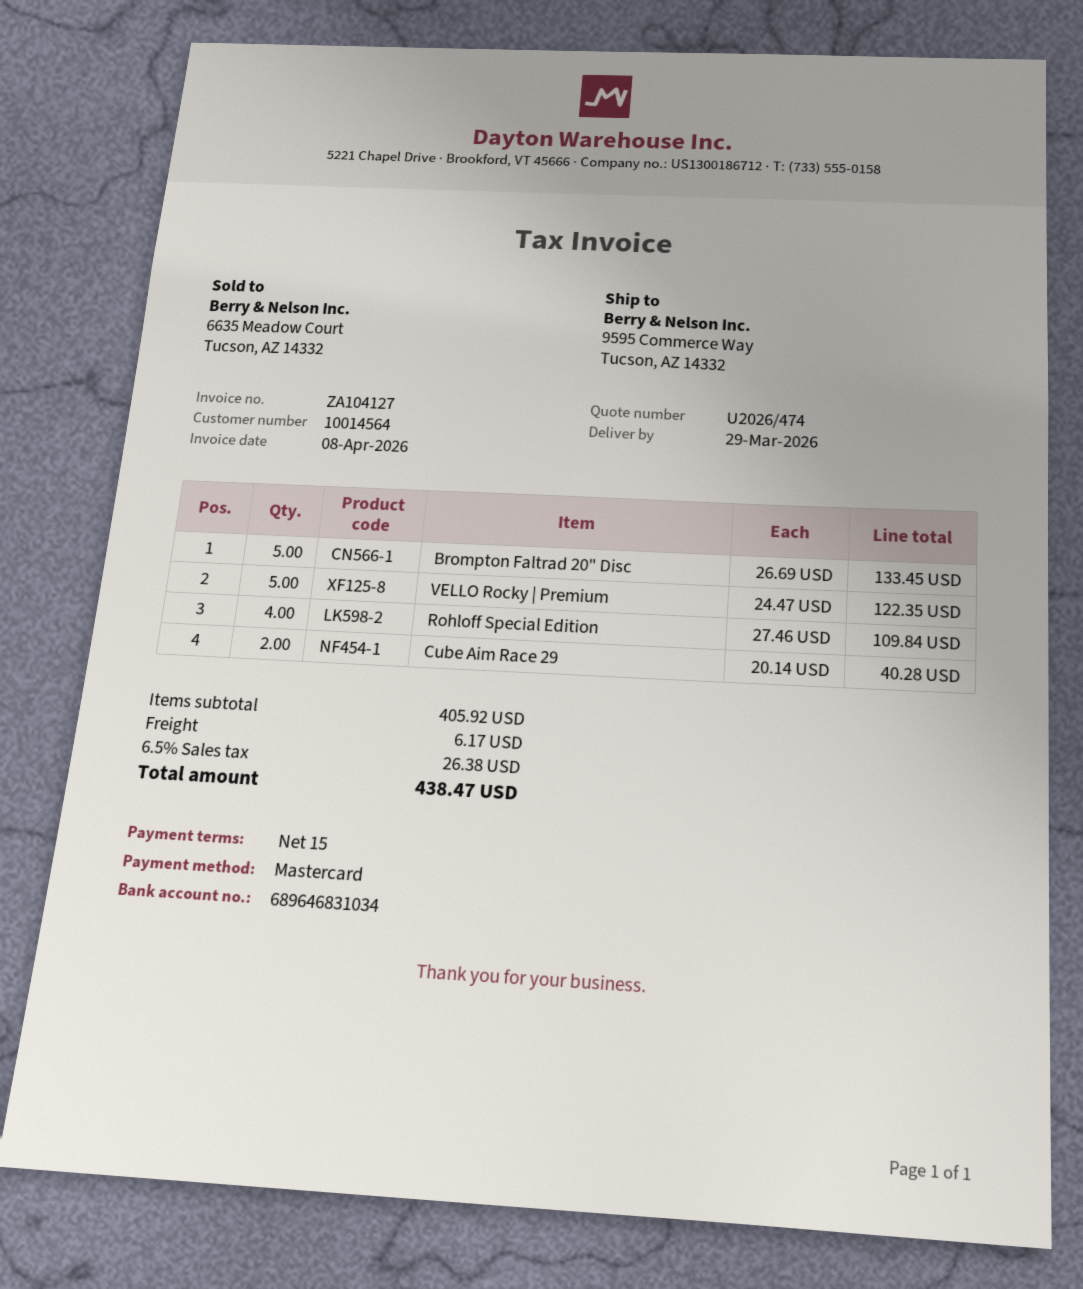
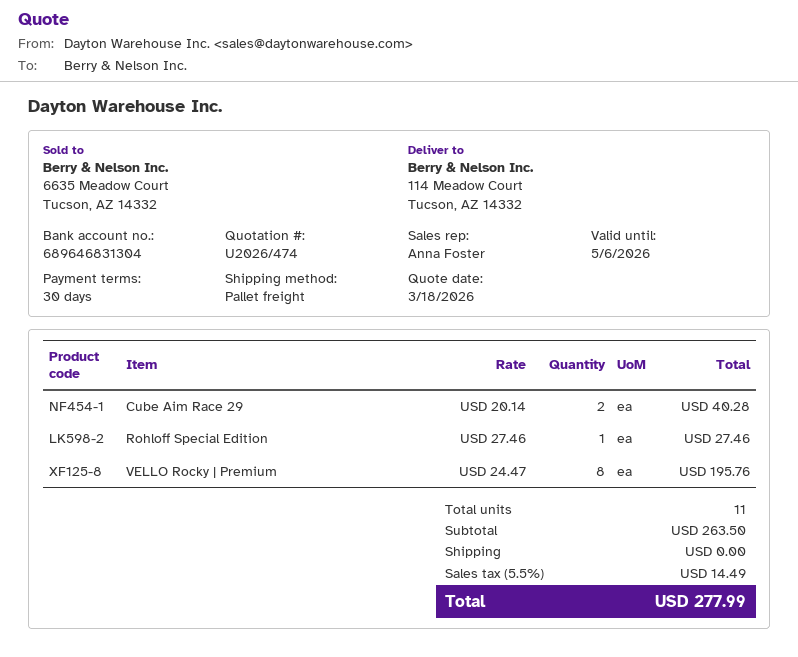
payment terms: 15 days -> 30 days
bank account: 689646831034 -> 689646831304
ship to: 9595 Commerce Way, Tucson, AZ 14332 -> 114 Meadow Court, Tucson, AZ 14332
Brompton Faltrad 20" Disc: 5 x 26.69 = 133.45 -> none
VELLO Rocky | Premium: 5 x 24.47 = 122.35 -> 8 x 24.47 = 195.76
Rohloff Special Edition: 4 x 27.46 = 109.84 -> 1 x 27.46 = 27.46
subtotal: 405.92 -> 263.50
shipping: 6.17 -> 0.00
tax: 6.5% = 26.38 -> 5.5% = 14.49
total: 438.47 -> 277.99

